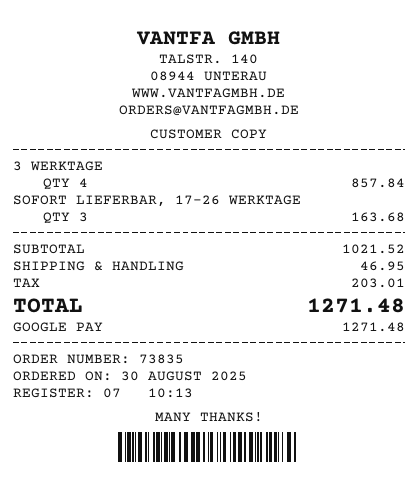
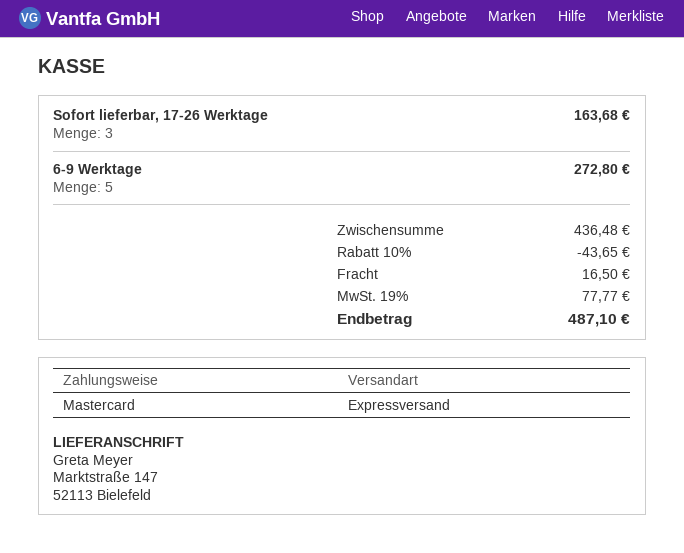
payment method: Google Pay -> Mastercard
3 WERKTAGE: 4 for 857.84 -> none
6-9 Werktage: none -> 5 for 272.80
subtotal: 1021.52 -> 436.48
discount: none -> 10% = 43.65
shipping: 46.95 -> 16.50
tax: 203.01 -> 77.77
total: 1271.48 -> 487.10

